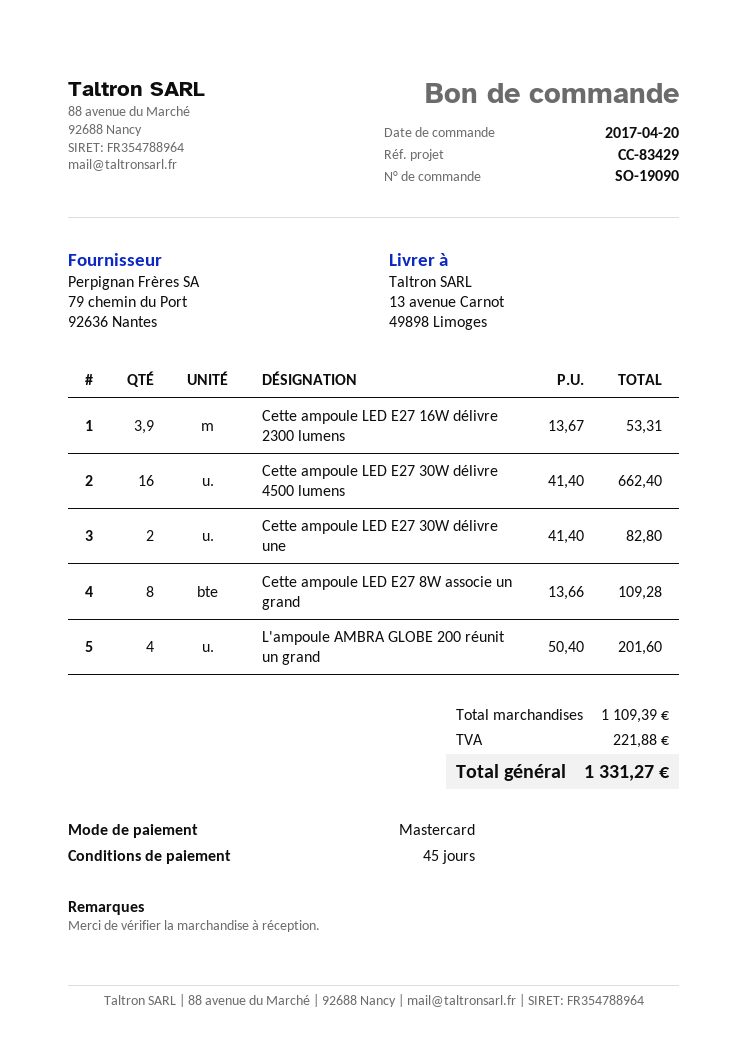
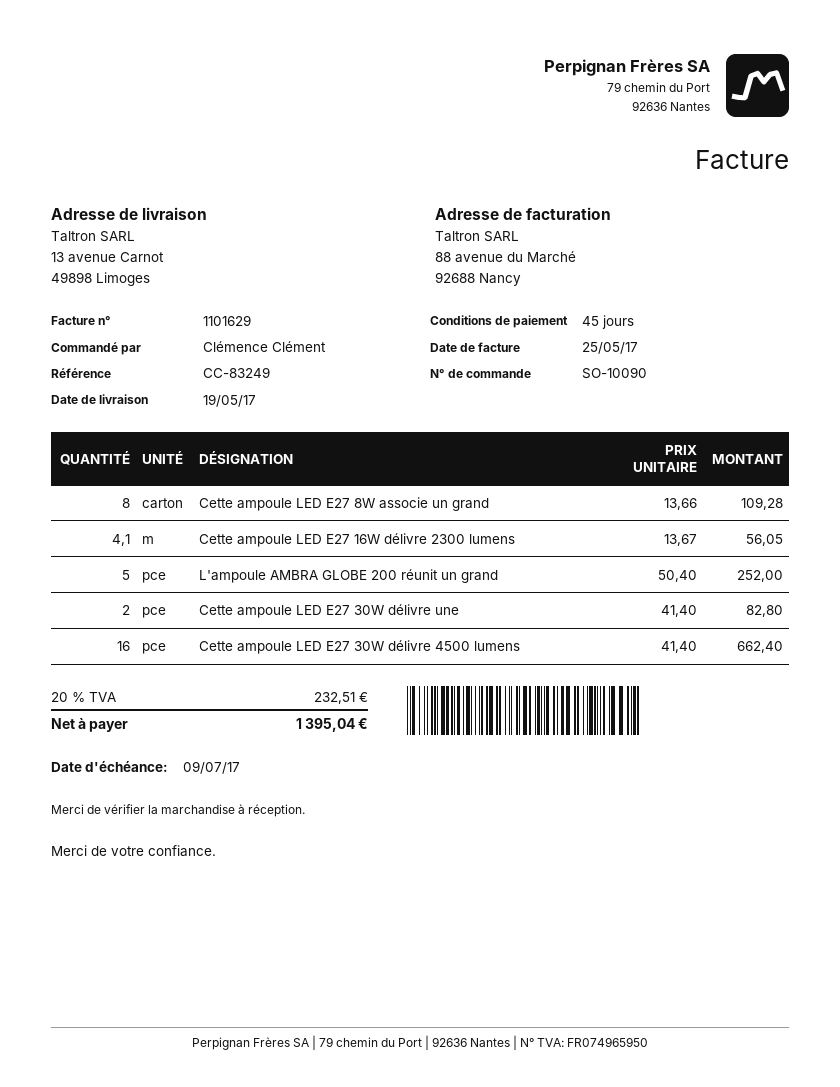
order number: SO-19090 -> SO-10090
reference: CC-83429 -> CC-83249
Cette ampoule LED E27 16W délivre 2300 lumens: 3.9 x 13.67 = 53.31 -> 4.1 x 13.67 = 56.05
L'ampoule AMBRA GLOBE 200 réunit un grand: 4 x 50.40 = 201.60 -> 5 x 50.40 = 252.00
tax: 221.88 -> 232.51
total: 1331.27 -> 1395.04

